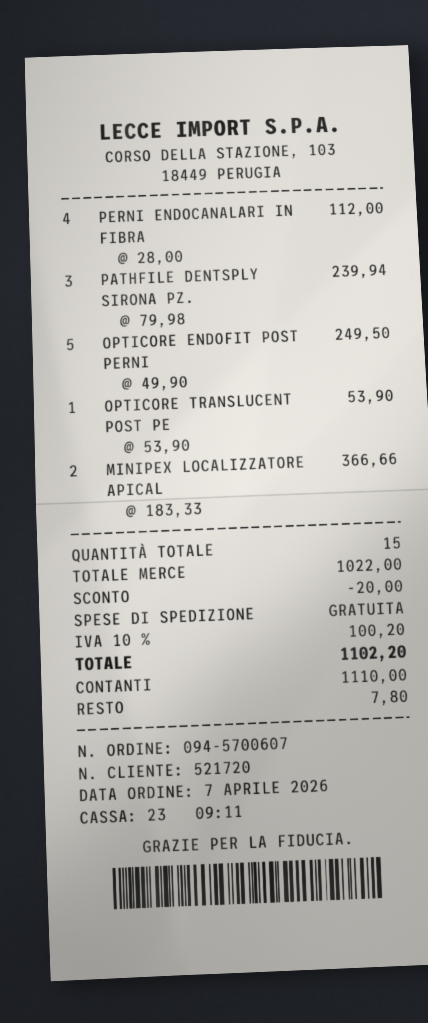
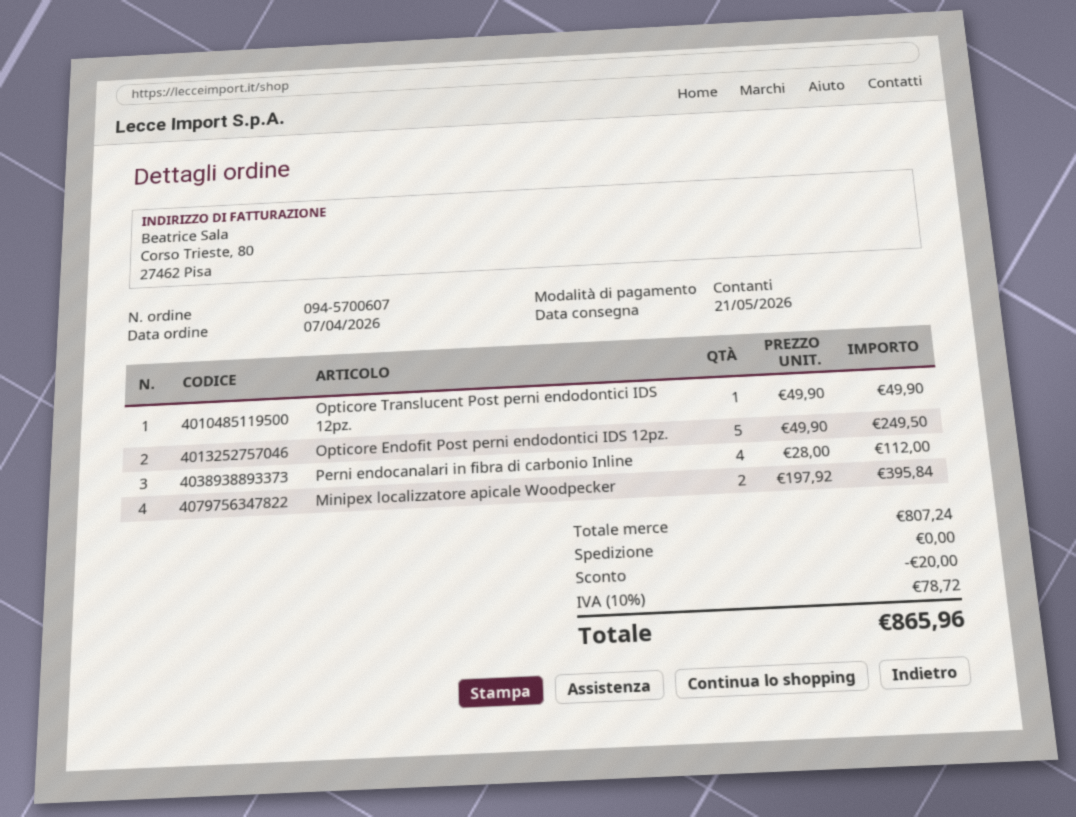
PATHFILE DENTSPLY SIRONA PZ.: 3 x 79.98 = 239.94 -> none
OPTICORE TRANSLUCENT POST PE: 1 x 53.90 = 53.90 -> 1 x 49.90 = 49.90
MINIPEX LOCALIZZATORE APICAL: 2 x 183.33 = 366.66 -> 2 x 197.92 = 395.84
subtotal: 1022.00 -> 807.24
tax: 10% = 100.20 -> 10% = 78.72
total: 1102.20 -> 865.96

